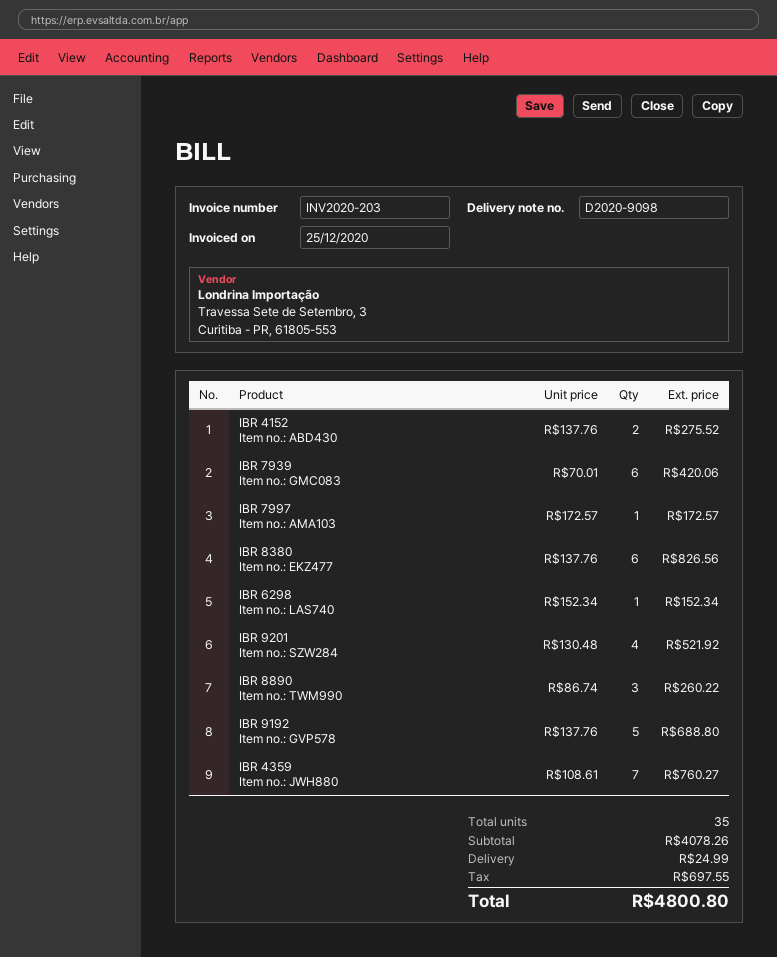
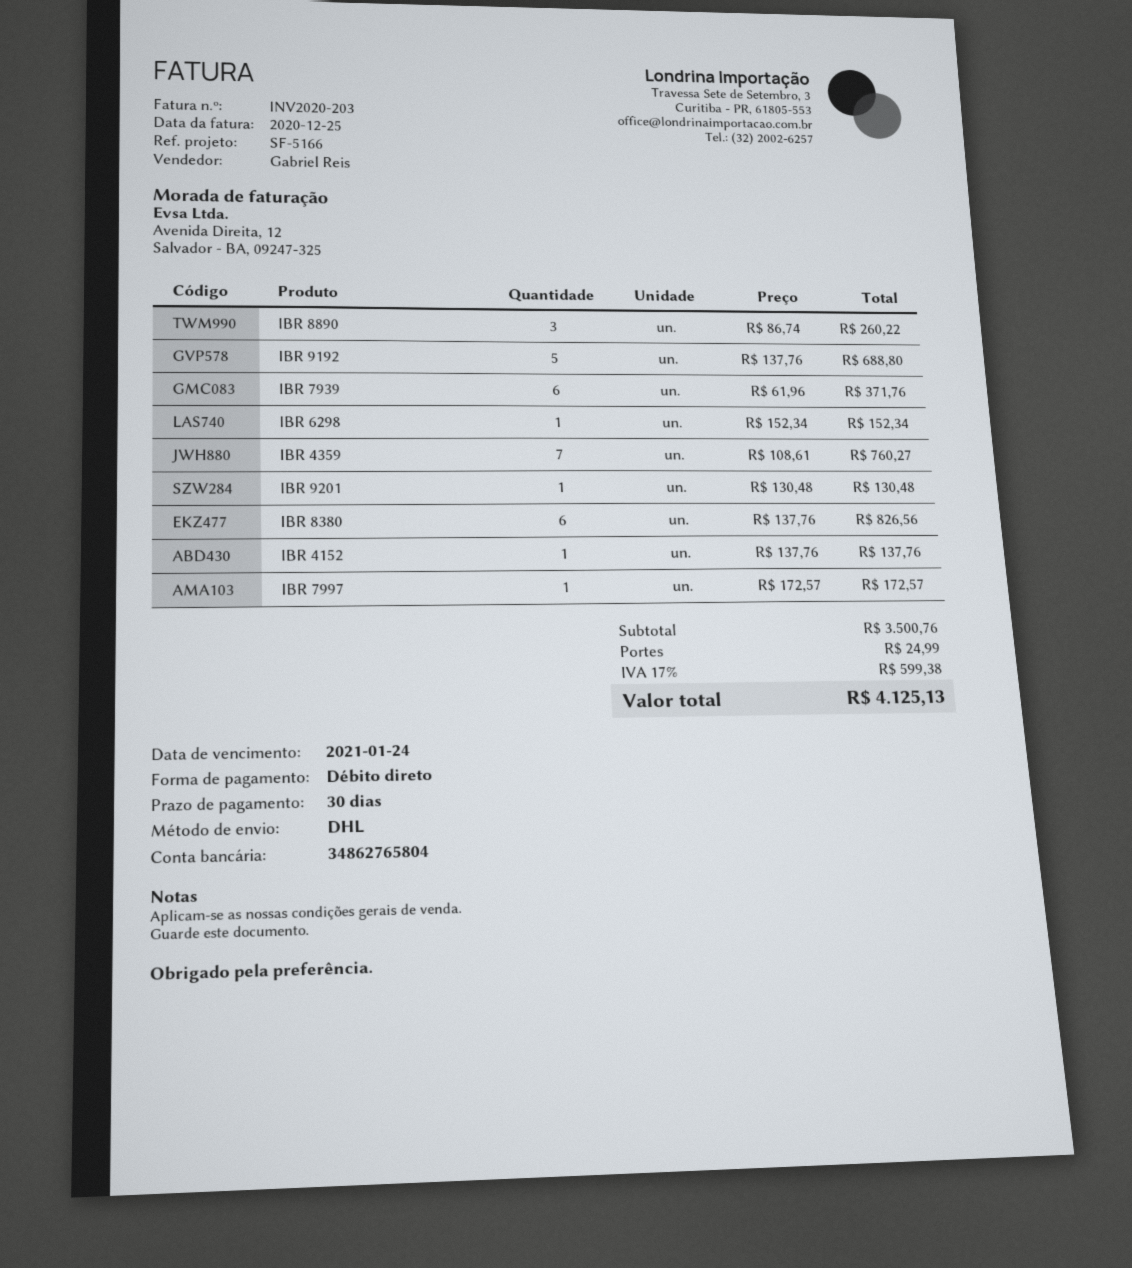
IBR 4152: 2 x 137.76 = 275.52 -> 1 x 137.76 = 137.76
IBR 7939: 6 x 70.01 = 420.06 -> 6 x 61.96 = 371.76
IBR 9201: 4 x 130.48 = 521.92 -> 1 x 130.48 = 130.48
subtotal: 4078.26 -> 3500.76
tax: 697.55 -> 599.38
total: 4800.80 -> 4125.13

